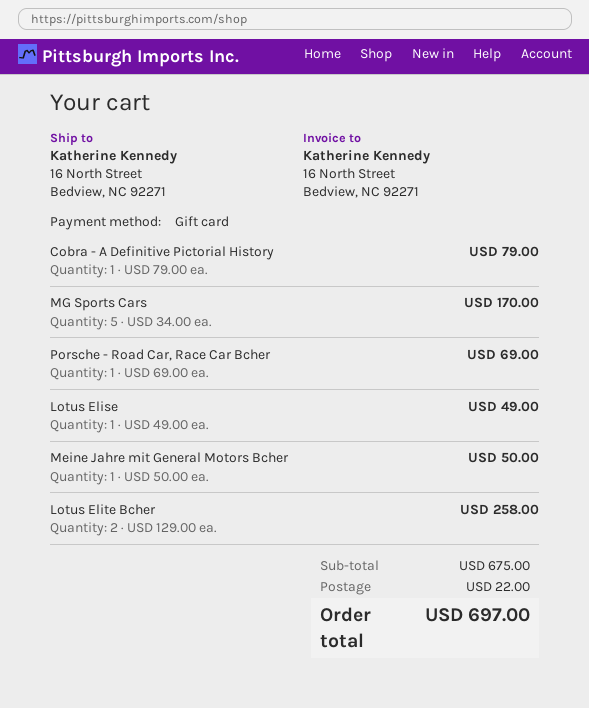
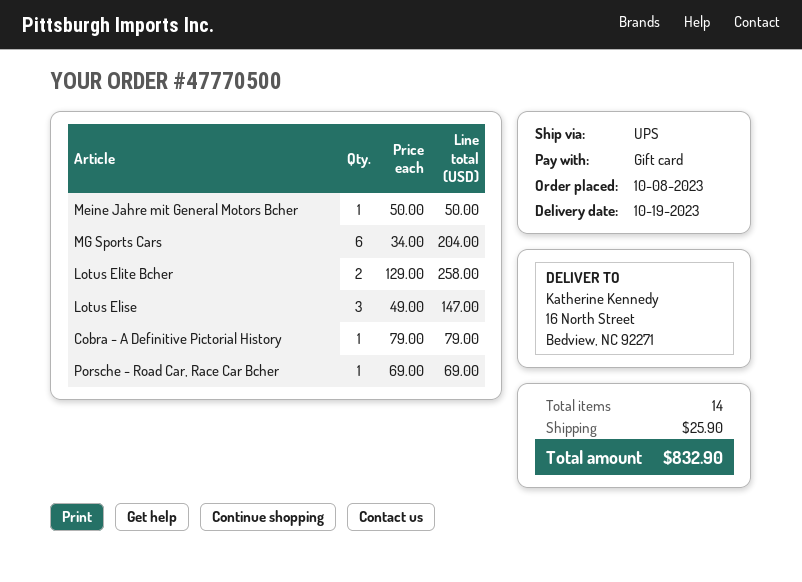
MG Sports Cars: 5 x 34.00 = 170.00 -> 6 x 34.00 = 204.00
Lotus Elise: 1 x 49.00 = 49.00 -> 3 x 49.00 = 147.00
shipping: 22.00 -> 25.90
total: 697.00 -> 832.90

